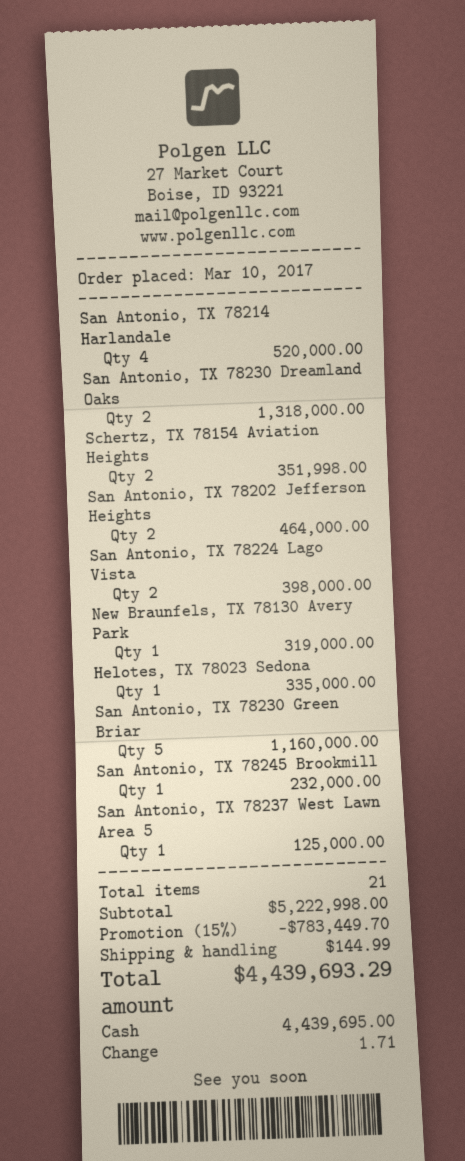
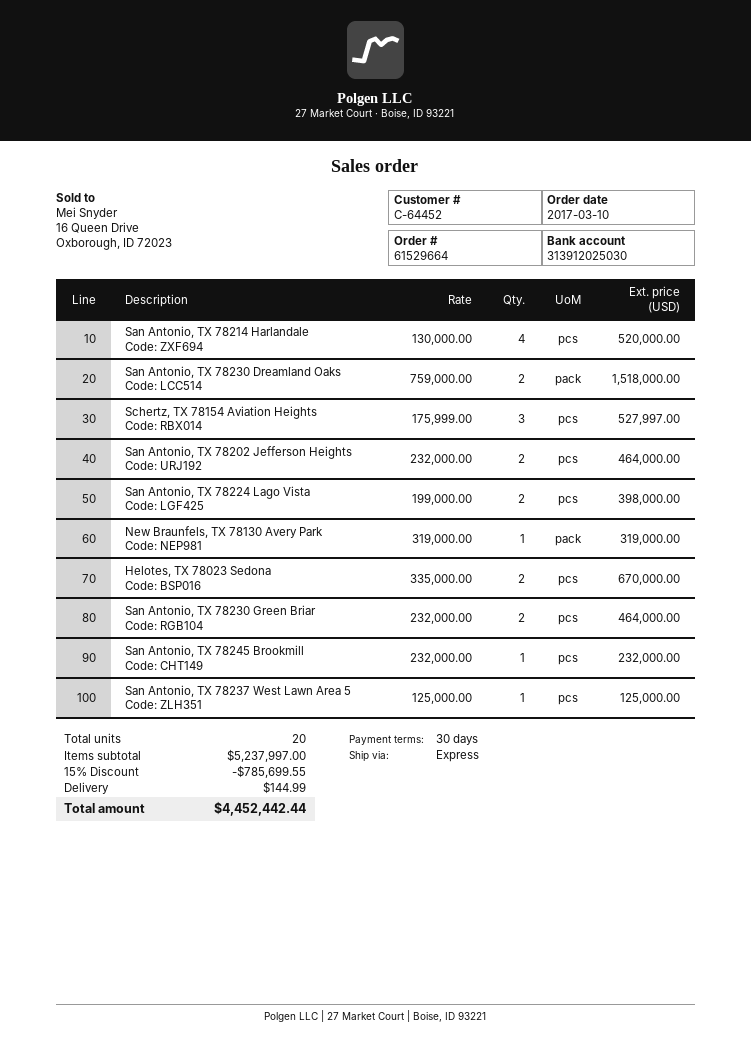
San Antonio, TX 78230 Dreamland Oaks: 2 for 1318000.00 -> 2 for 1518000.00
Schertz, TX 78154 Aviation Heights: 2 for 351998.00 -> 3 for 527997.00
Helotes, TX 78023 Sedona: 1 for 335000.00 -> 2 for 670000.00
San Antonio, TX 78230 Green Briar: 5 for 1160000.00 -> 2 for 464000.00
total quantity: 21 -> 20
subtotal: 5222998.00 -> 5237997.00
discount: 15% = 783449.70 -> 15% = 785699.55
total: 4439693.29 -> 4452442.44

